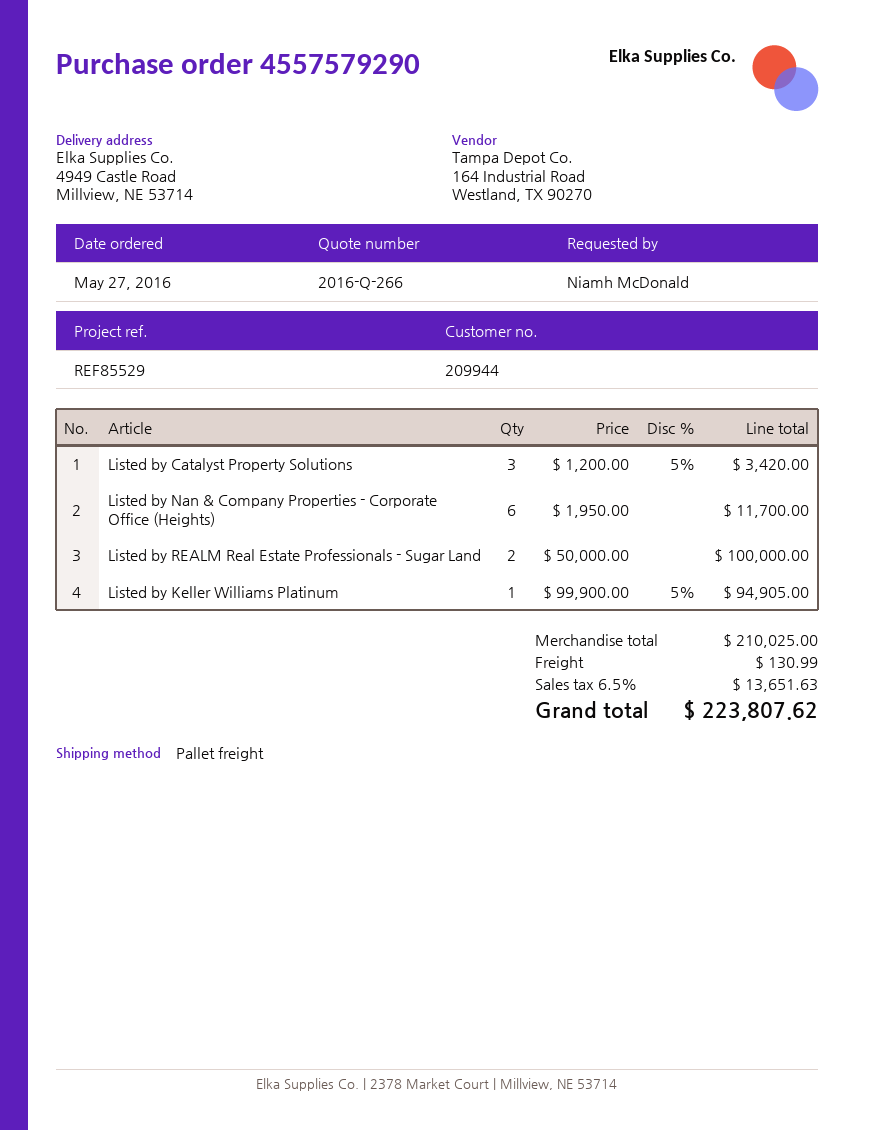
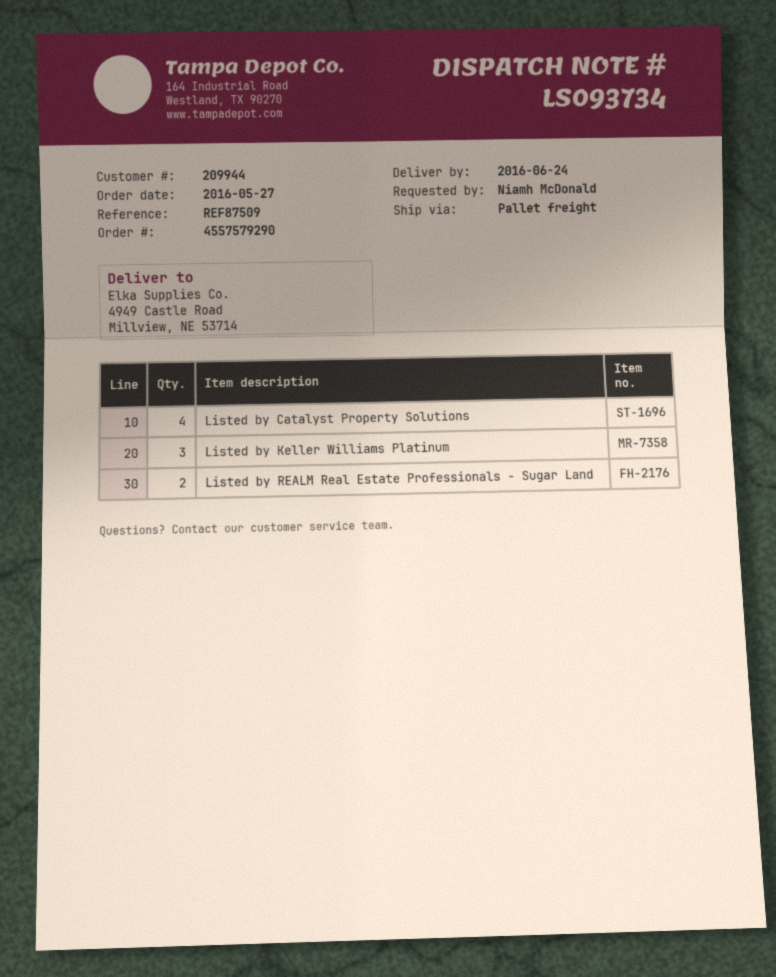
reference: REF85529 -> REF87509
Listed by Catalyst Property Solutions: 3 -> 4
Listed by Nan & Company Properties - Corporate Office (Heights): 6 -> none
Listed by Keller Williams Platinum: 1 -> 3

